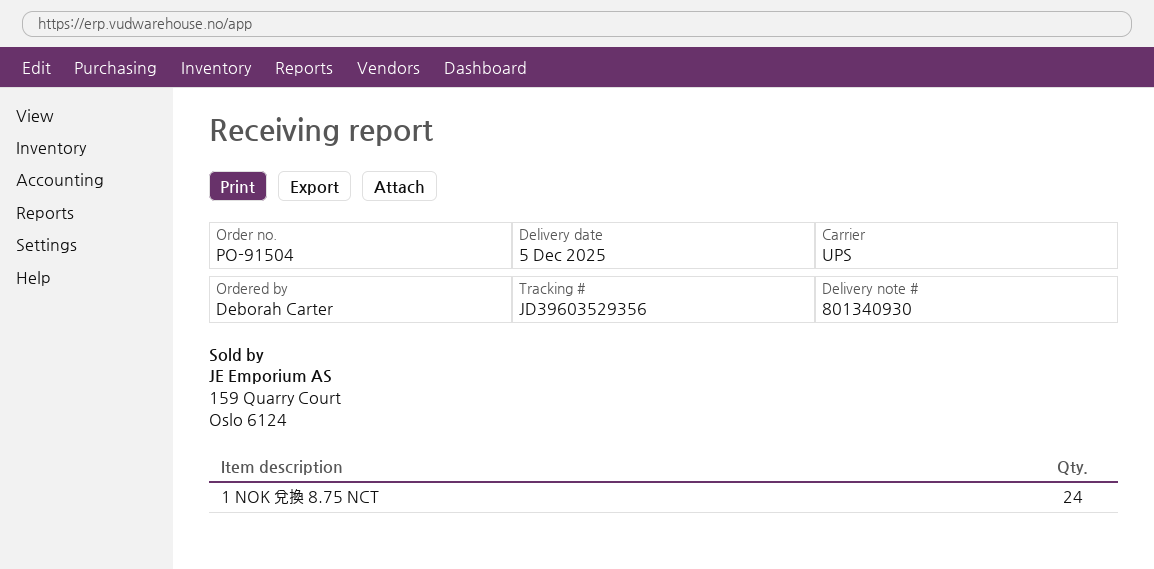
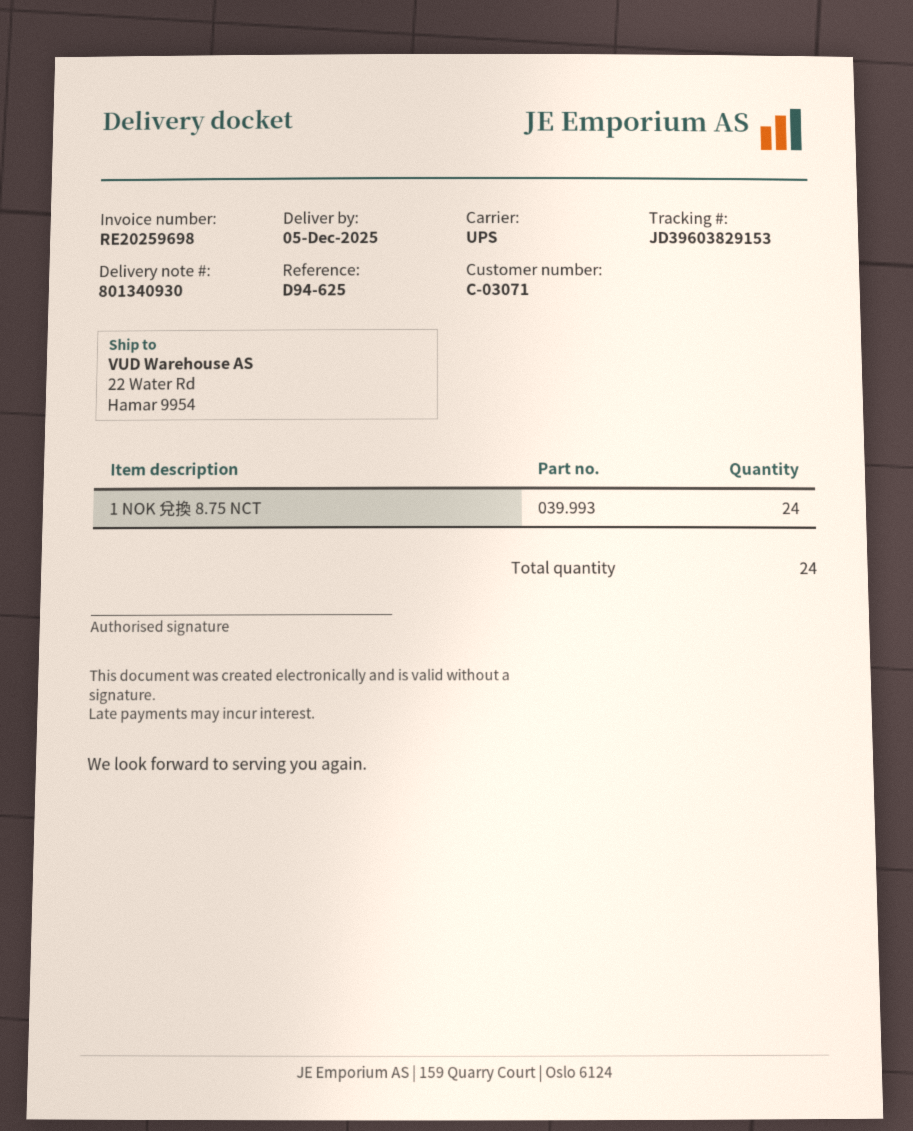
tracking number: JD39603529356 -> JD39603829153

